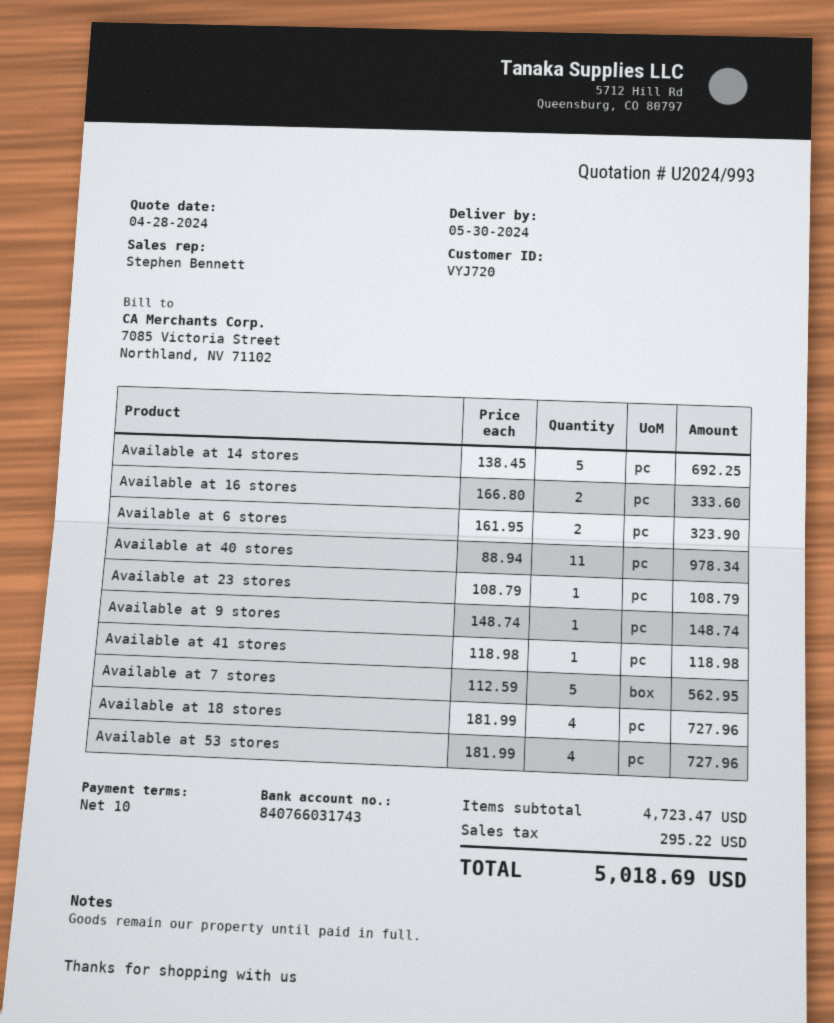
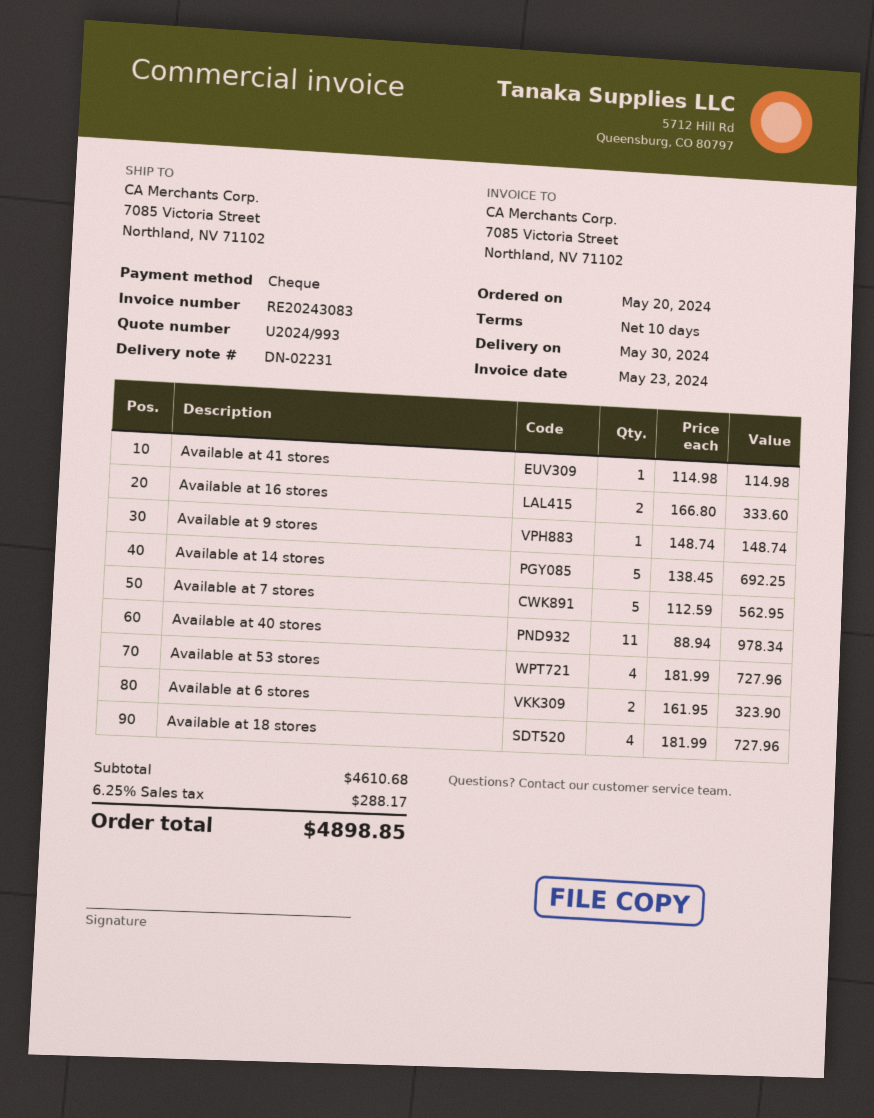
Available at 23 stores: 1 x 108.79 = 108.79 -> none
Available at 41 stores: 1 x 118.98 = 118.98 -> 1 x 114.98 = 114.98
subtotal: 4723.47 -> 4610.68
tax: 295.22 -> 288.17
total: 5018.69 -> 4898.85

